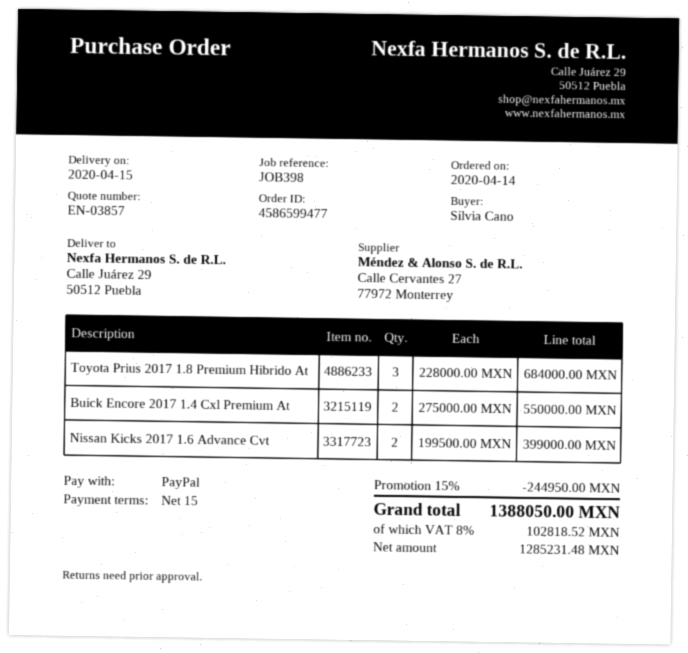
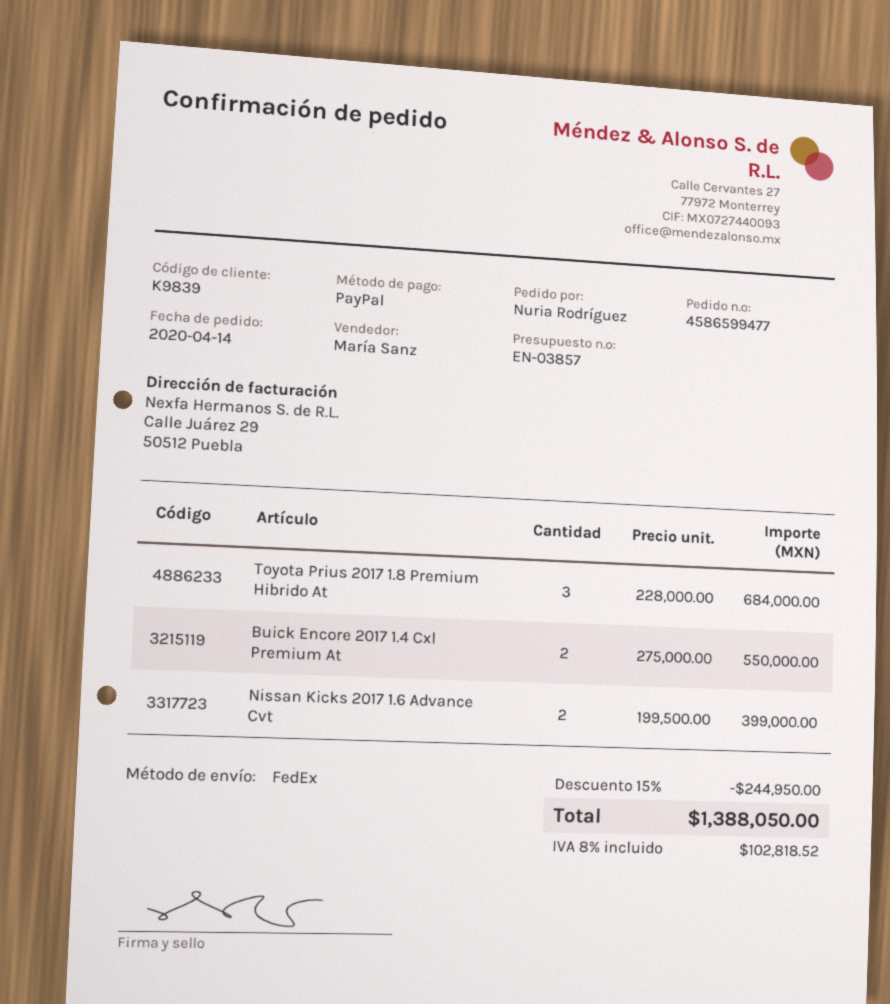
ordered by: Silvia Cano -> Nuria Rodríguez

